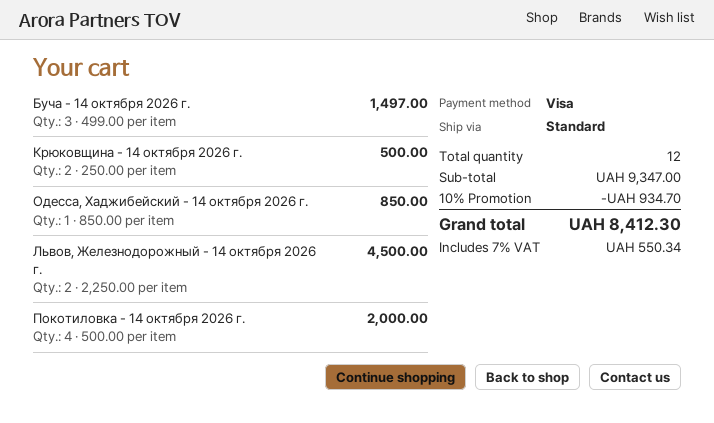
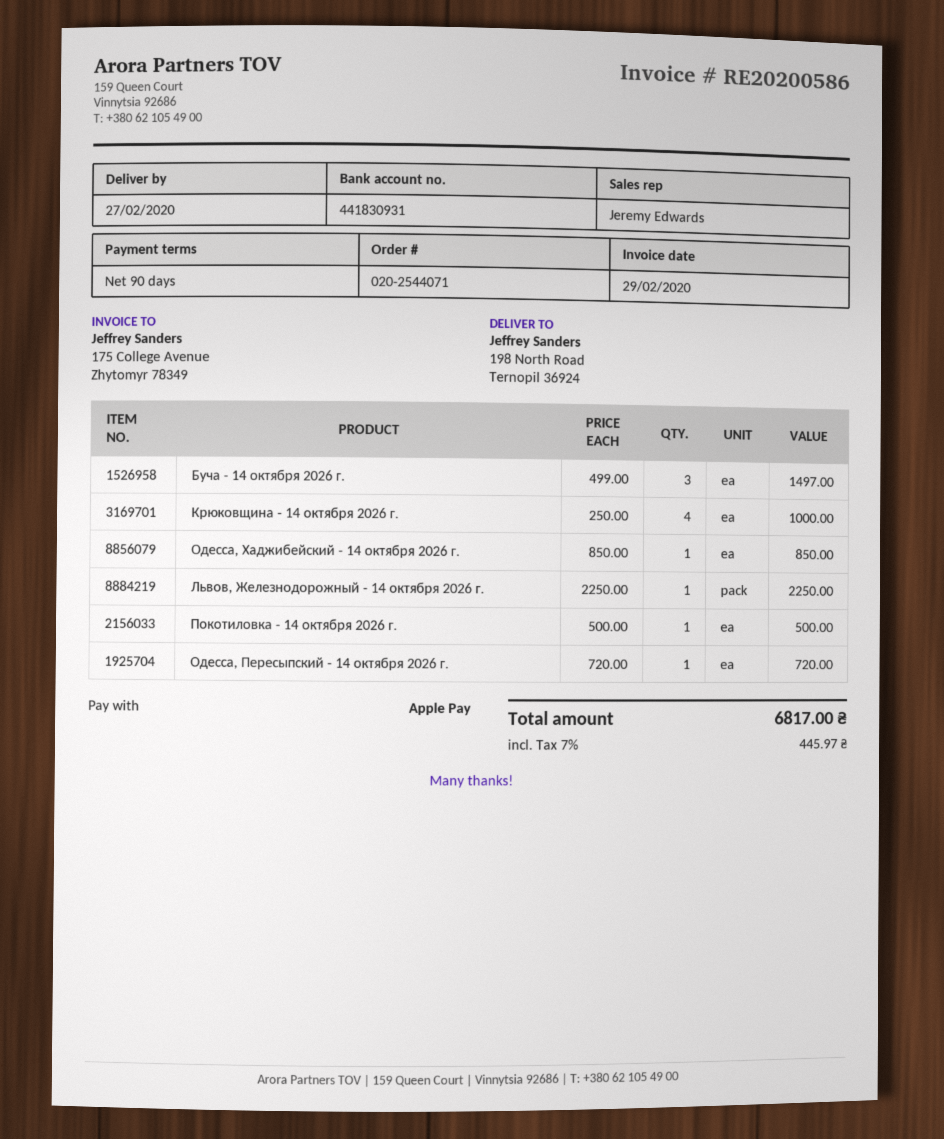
payment method: Visa -> Apple Pay
Крюковщина - 14 октября 2026 г.: 2 x 250.00 = 500.00 -> 4 x 250.00 = 1000.00
Львов, Железнодорожный - 14 октября 2026 г.: 2 x 2250.00 = 4500.00 -> 1 x 2250.00 = 2250.00
Покотиловка - 14 октября 2026 г.: 4 x 500.00 = 2000.00 -> 1 x 500.00 = 500.00
Одесса, Пересыпский - 14 октября 2026 г.: none -> 1 x 720.00 = 720.00
discount: 10% = 934.70 -> none
tax: 7% = 550.34 -> 7% = 445.97
total: 8412.30 -> 6817.00

